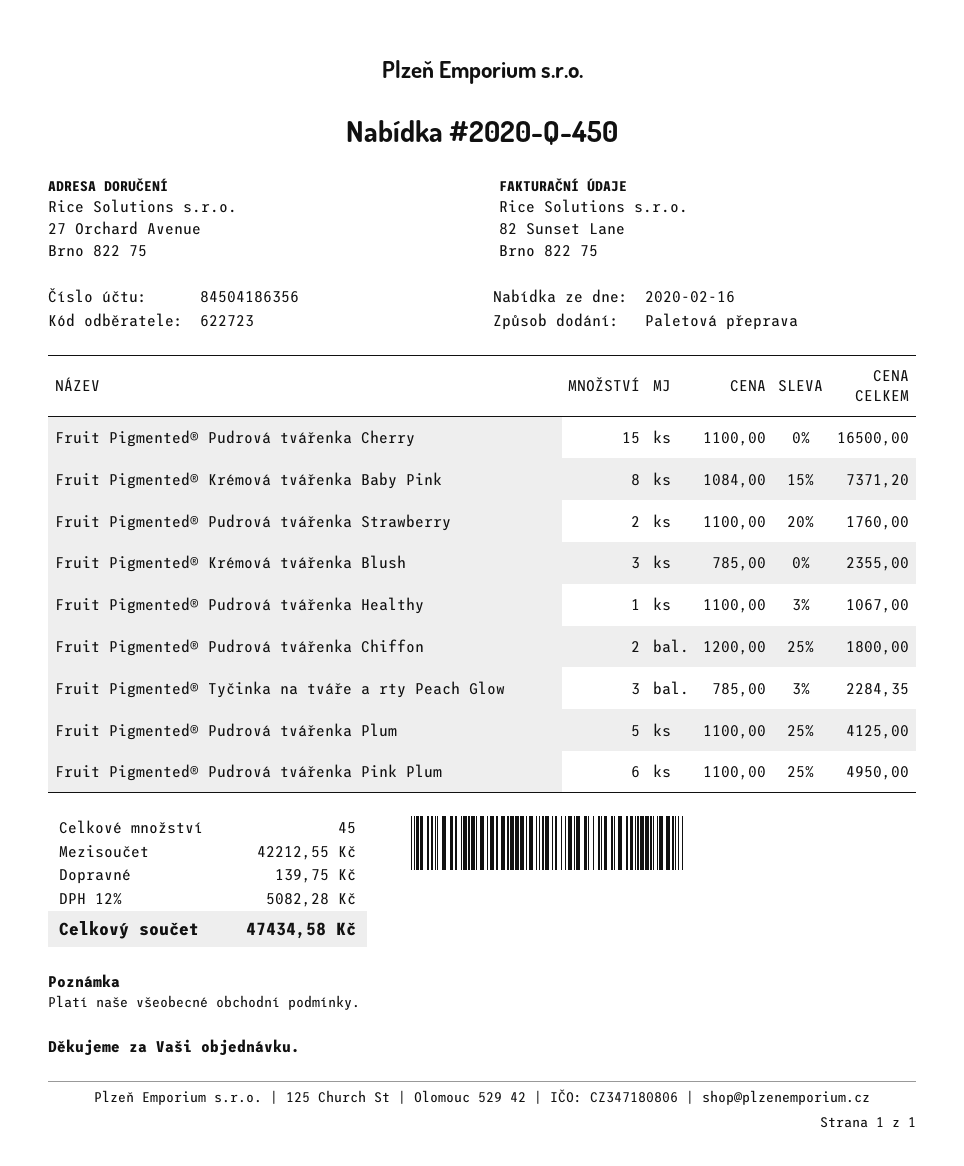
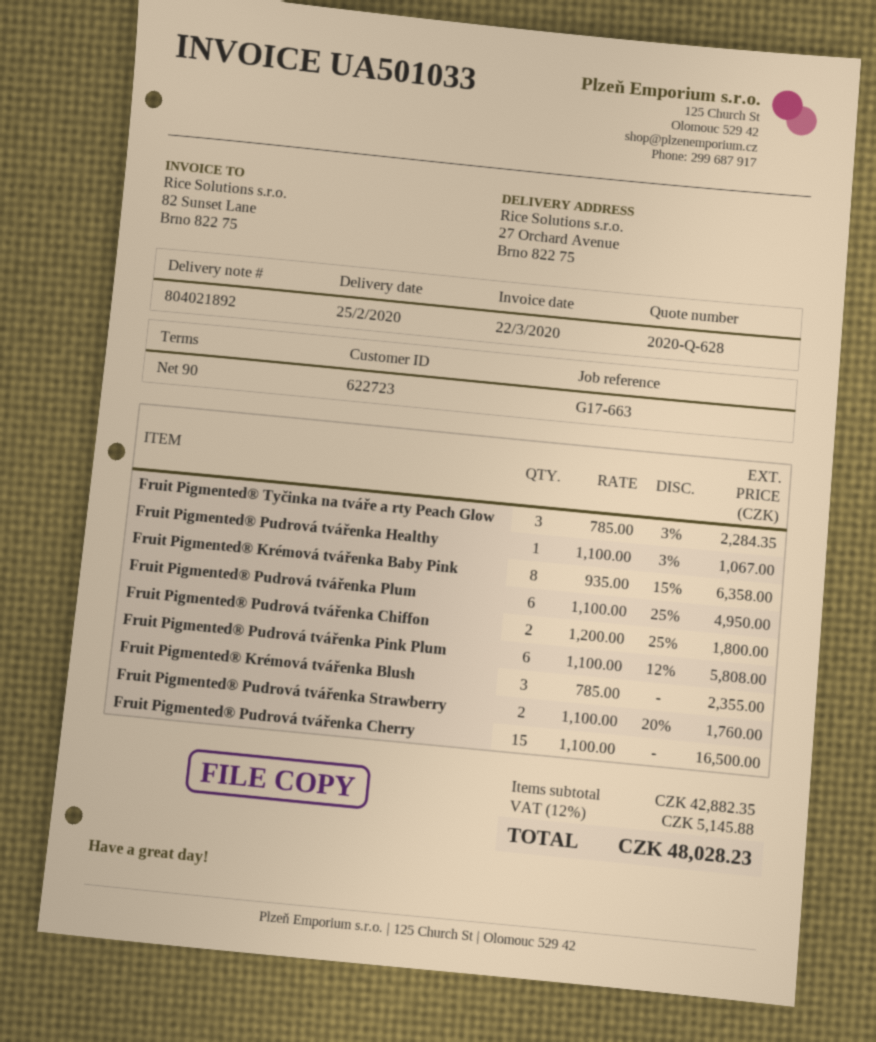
quote number: 2020-Q-450 -> 2020-Q-628
Fruit Pigmented® Krémová tvářenka Baby Pink: 8 x 1084.00 - 15% = 7371.20 -> 8 x 935.00 - 15% = 6358.00
Fruit Pigmented® Pudrová tvářenka Plum: 5 x 1100.00 - 25% = 4125.00 -> 6 x 1100.00 - 25% = 4950.00
Fruit Pigmented® Pudrová tvářenka Pink Plum: 6 x 1100.00 - 25% = 4950.00 -> 6 x 1100.00 - 12% = 5808.00
subtotal: 42212.55 -> 42882.35
shipping: 139.75 -> none
tax: 12% = 5082.28 -> 12% = 5145.88
total: 47434.58 -> 48028.23

